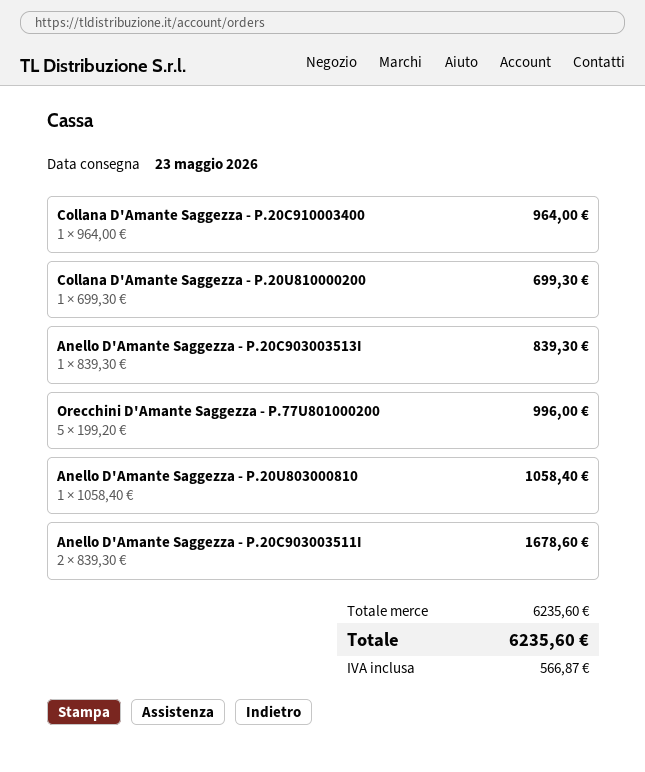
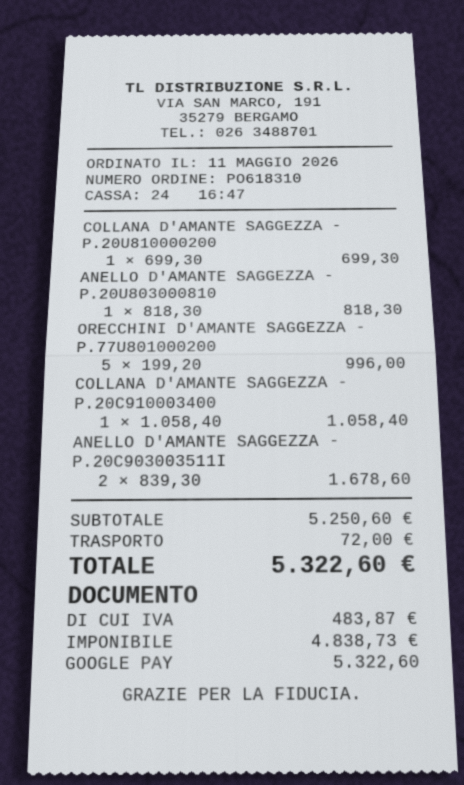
Collana D'Amante Saggezza - P.20C910003400: 1 x 964.00 = 964.00 -> 1 x 1058.40 = 1058.40
Anello D'Amante Saggezza - P.20C903003513I: 1 x 839.30 = 839.30 -> none
Anello D'Amante Saggezza - P.20U803000810: 1 x 1058.40 = 1058.40 -> 1 x 818.30 = 818.30
subtotal: 6235.60 -> 5250.60
shipping: none -> 72.00
tax: 566.87 -> 483.87
total: 6235.60 -> 5322.60

